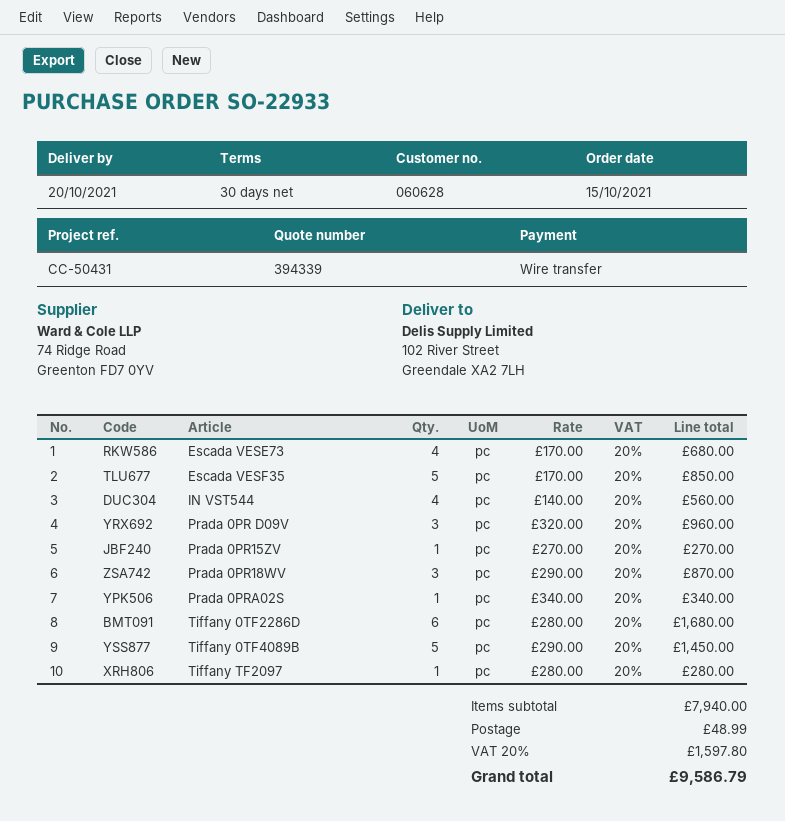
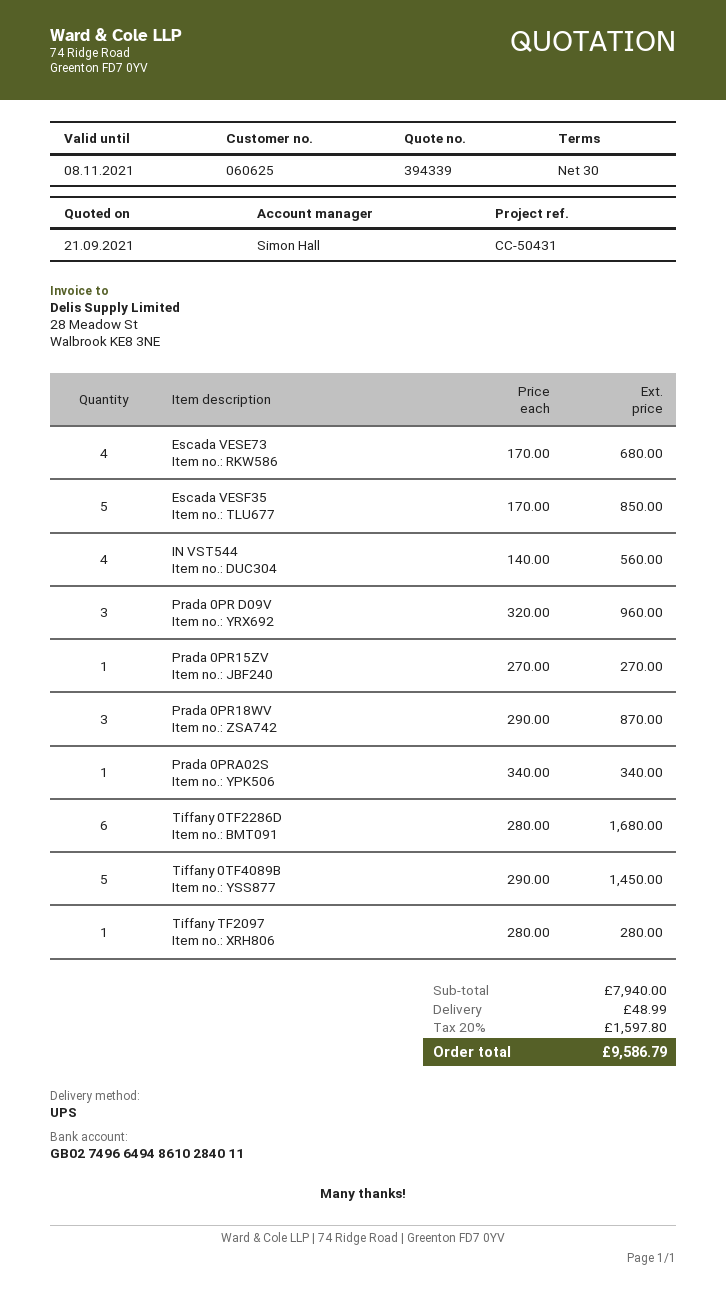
customer number: 060628 -> 060625

